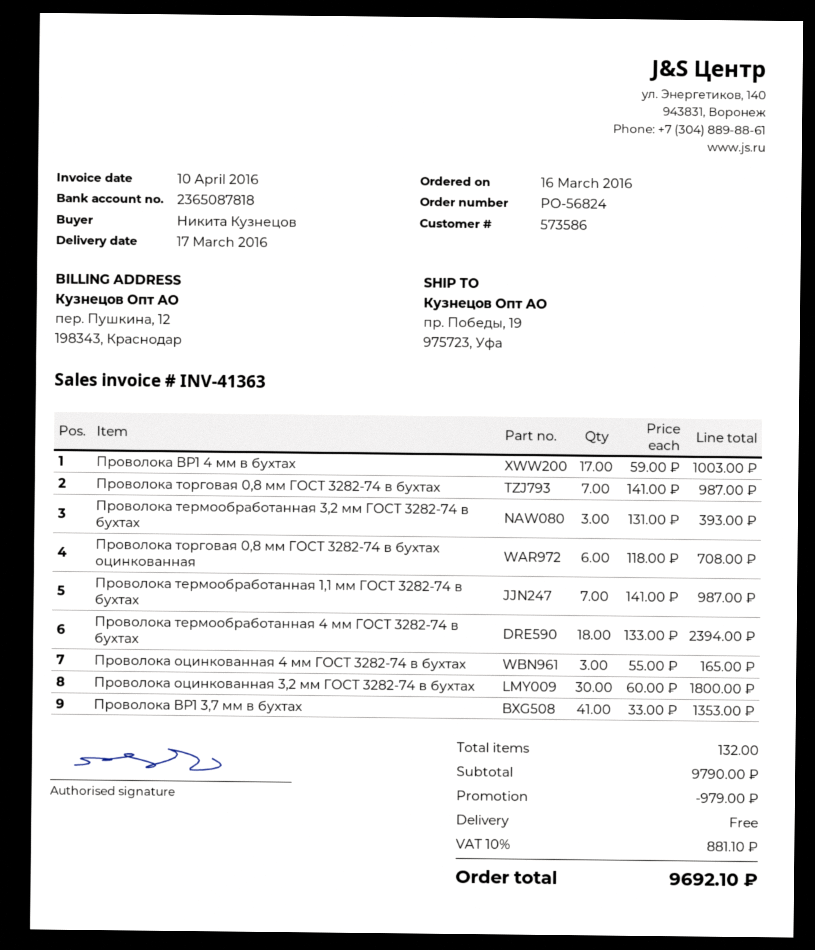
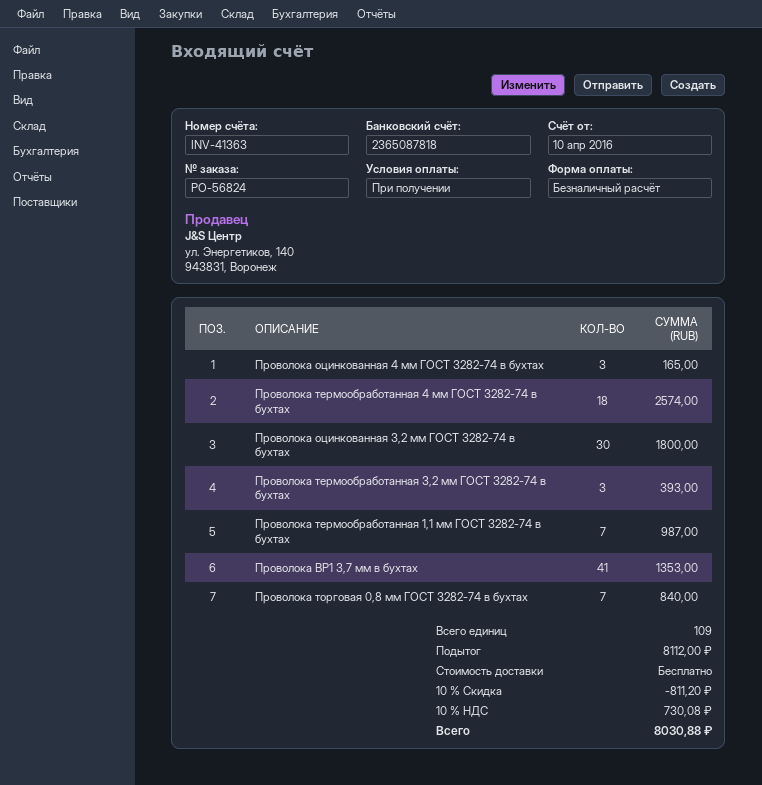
Проволока ВР1 4 мм в бухтах: 17 for 1003.00 -> none
Проволока торговая 0,8 мм ГОСТ 3282-74 в бухтах: 7 for 987.00 -> 7 for 840.00
Проволока торговая 0,8 мм ГОСТ 3282-74 в бухтах оцинкованная: 6 for 708.00 -> none
Проволока термообработанная 4 мм ГОСТ 3282-74 в бухтах: 18 for 2394.00 -> 18 for 2574.00
total quantity: 132 -> 109
subtotal: 9790.00 -> 8112.00
discount: 979.00 -> 811.20
tax: 10% = 881.10 -> 10% = 730.08
total: 9692.10 -> 8030.88

